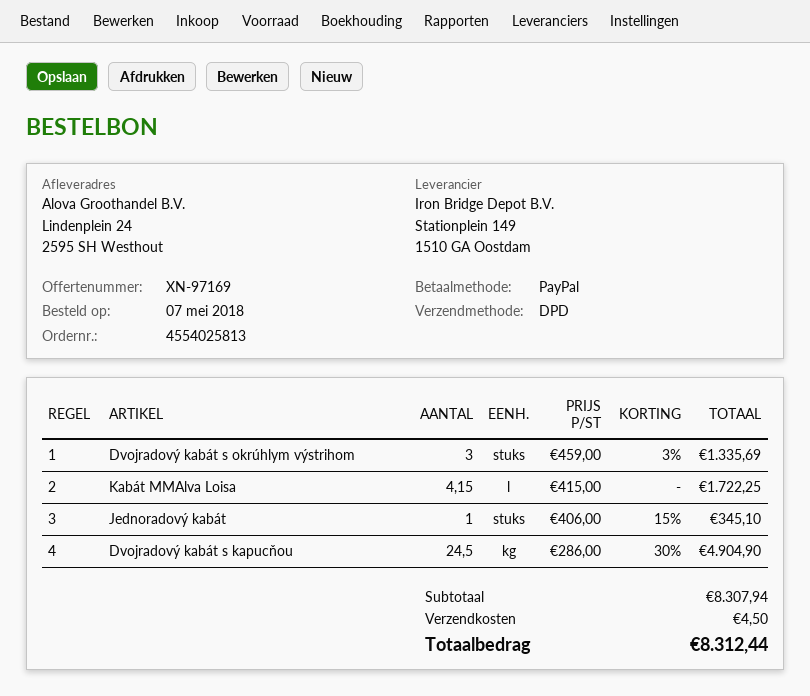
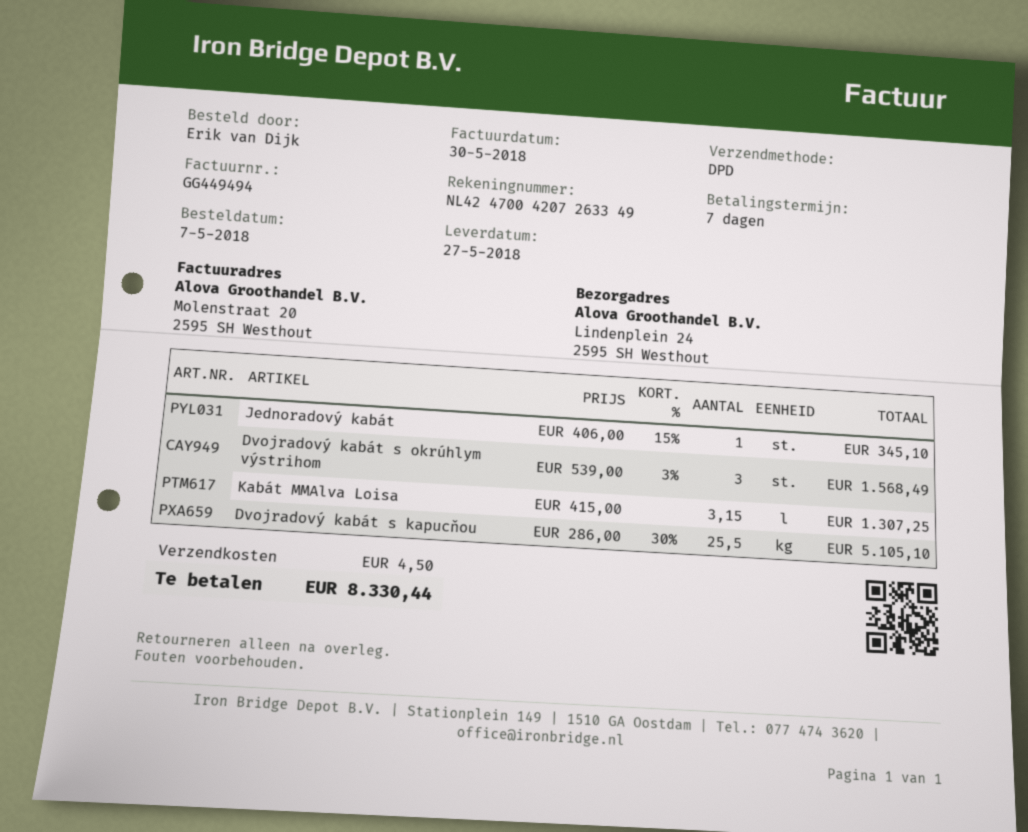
Dvojradový kabát s okrúhlym výstrihom: 3 x 459.00 - 3% = 1335.69 -> 3 x 539.00 - 3% = 1568.49
Kabát MMAlva Loisa: 4.15 x 415.00 = 1722.25 -> 3.15 x 415.00 = 1307.25
Dvojradový kabát s kapucňou: 24.5 x 286.00 - 30% = 4904.90 -> 25.5 x 286.00 - 30% = 5105.10
total: 8312.44 -> 8330.44

